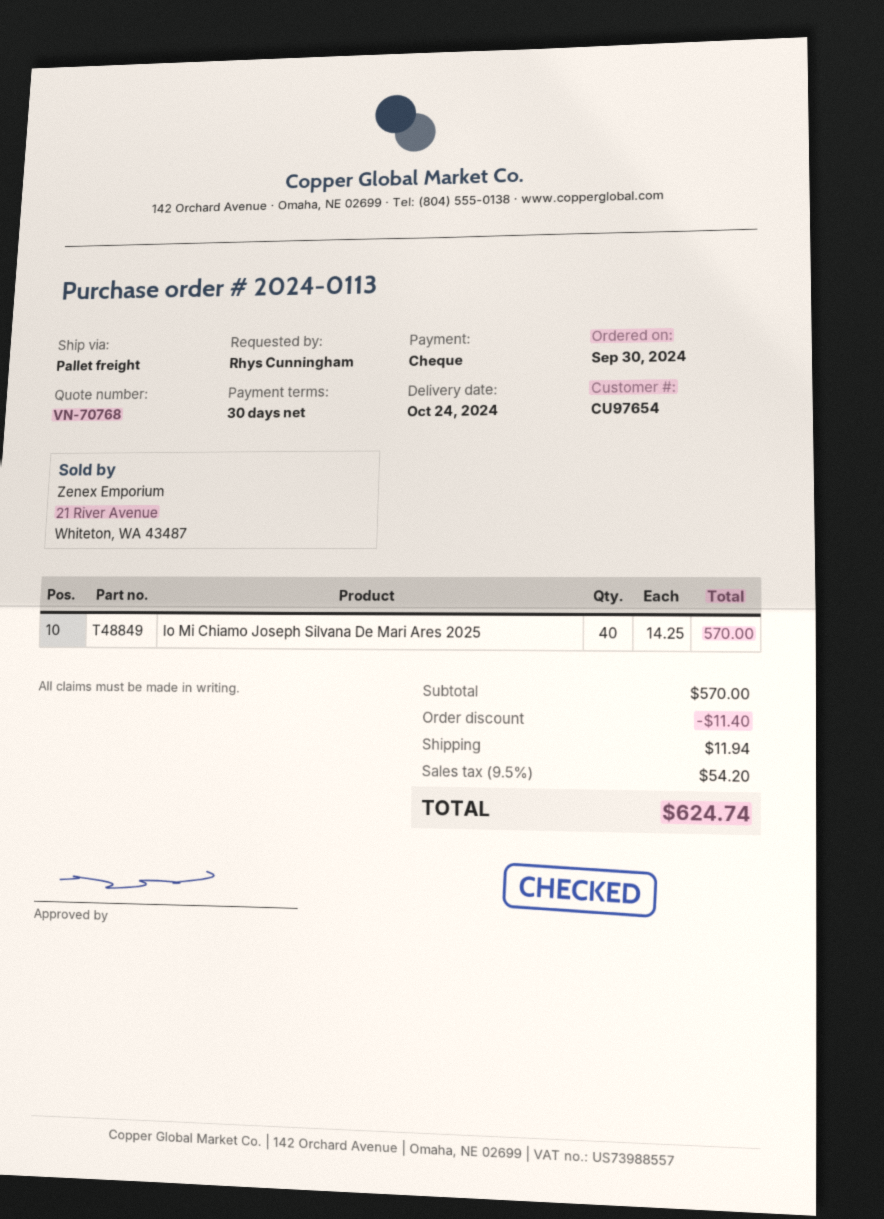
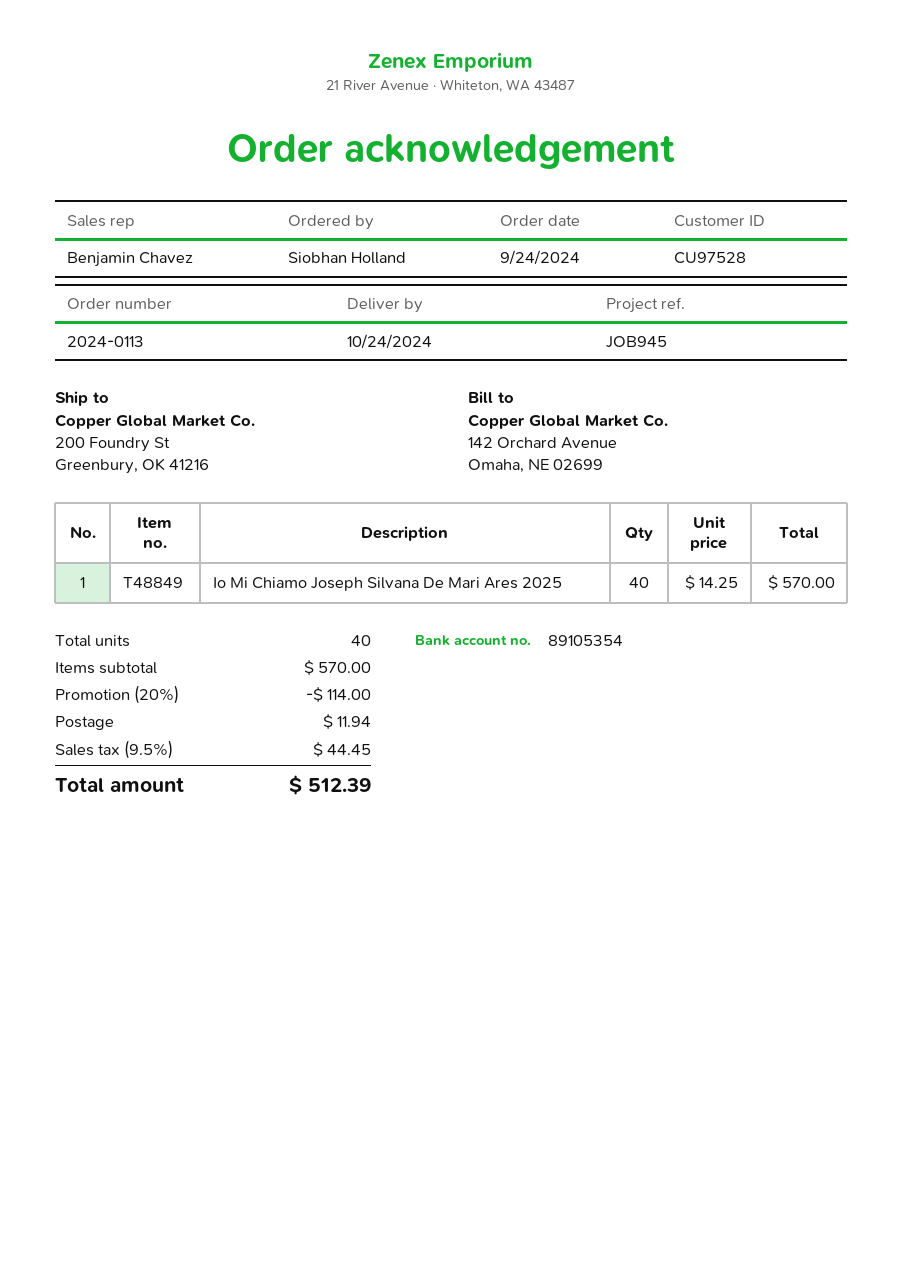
order date: 2024-09-30 -> 2024-09-24
customer number: CU97654 -> CU97528
ordered by: Rhys Cunningham -> Siobhan Holland
discount: 11.40 -> 114.00
tax: 9.5% = 54.20 -> 9.5% = 44.45
total: 624.74 -> 512.39

